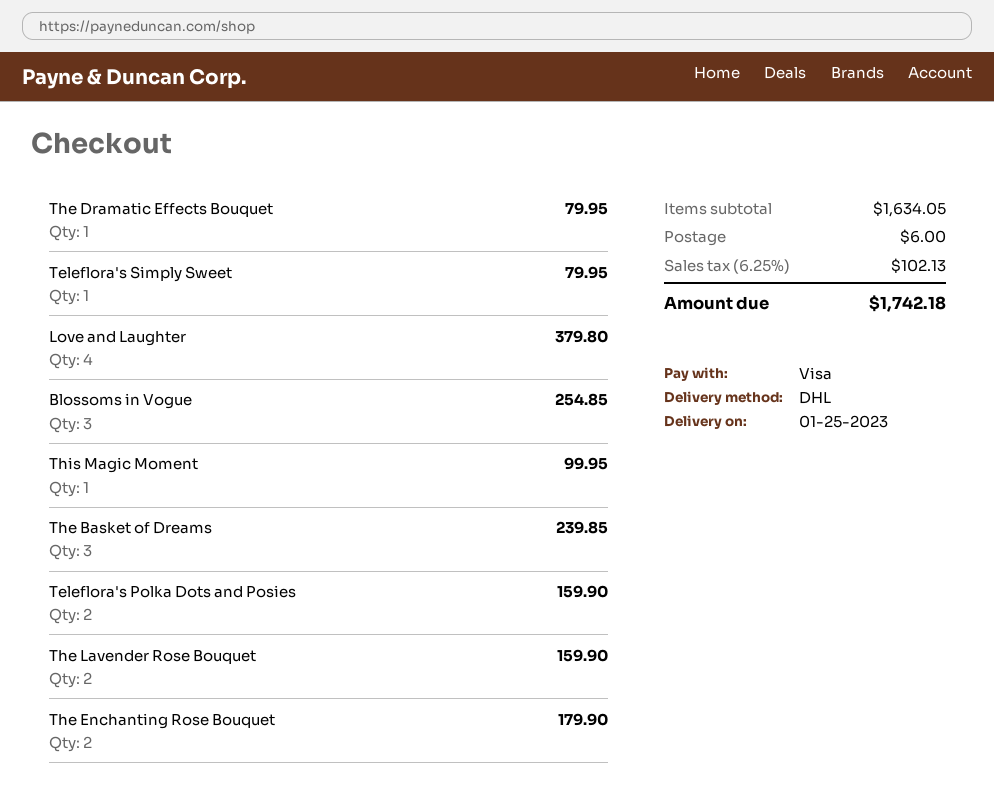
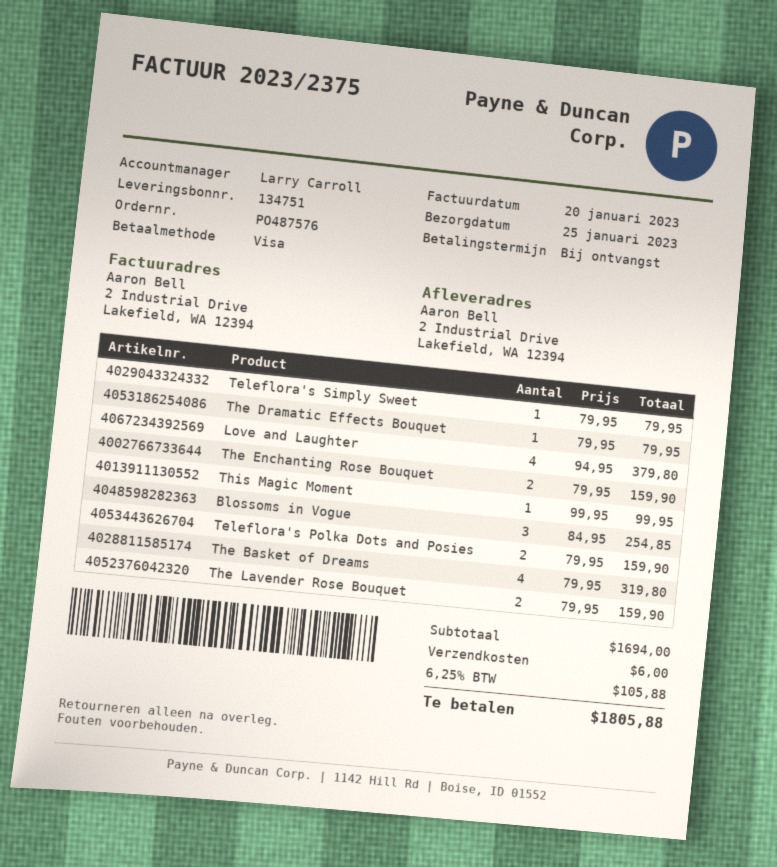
The Basket of Dreams: 3 for 239.85 -> 4 for 319.80
The Enchanting Rose Bouquet: 2 for 179.90 -> 2 for 159.90
subtotal: 1634.05 -> 1694.00
tax: 6.25% = 102.13 -> 6.25% = 105.88
total: 1742.18 -> 1805.88

